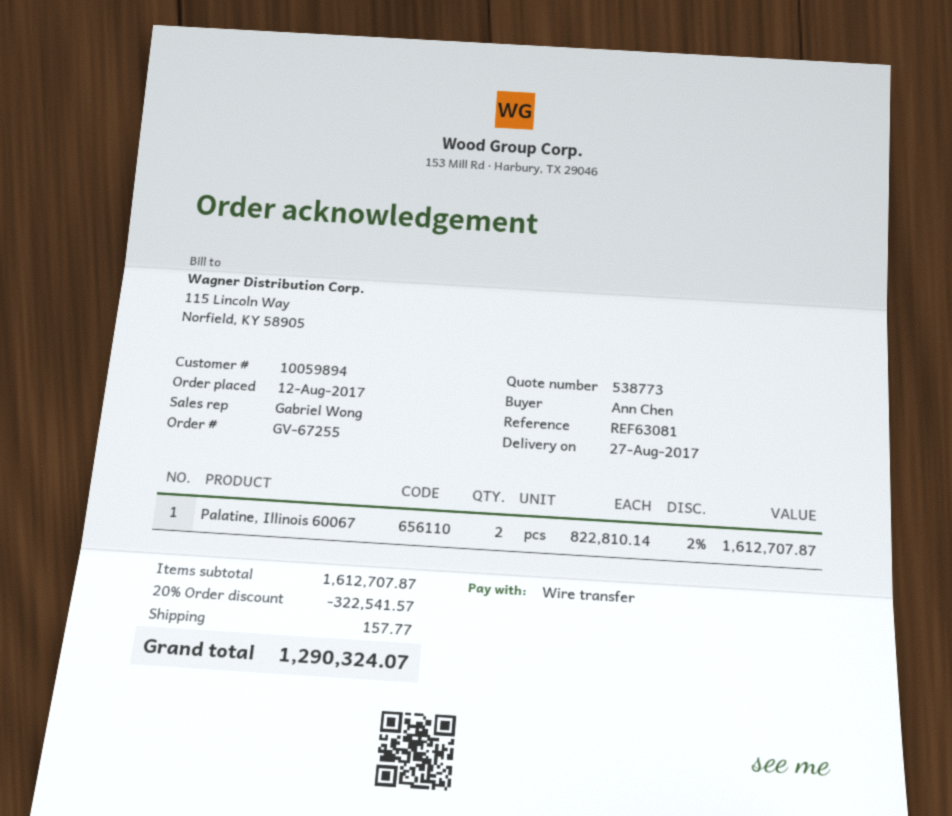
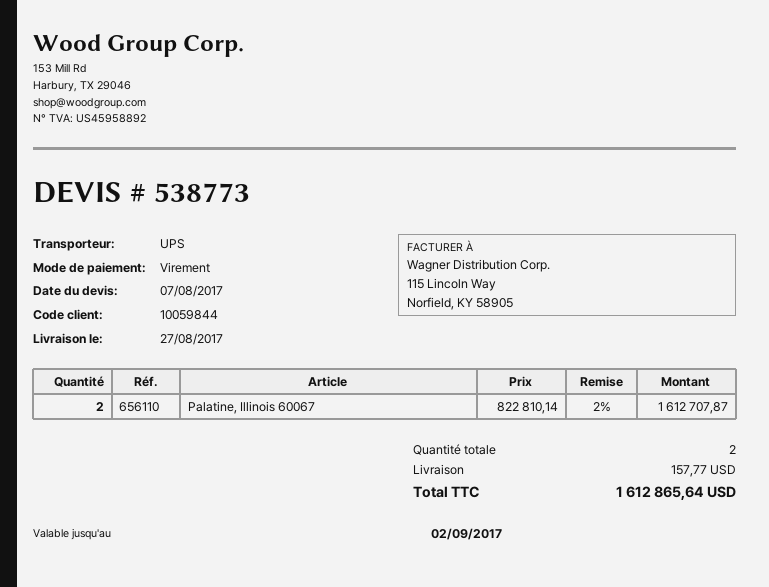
customer number: 10059894 -> 10059844
discount: 20% = 322541.57 -> none
total: 1290324.07 -> 1612865.64

